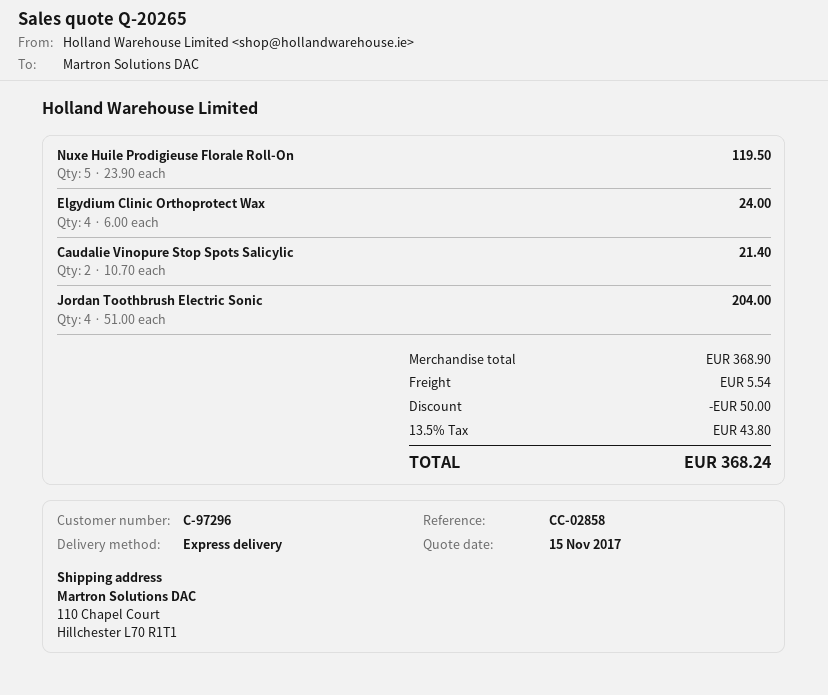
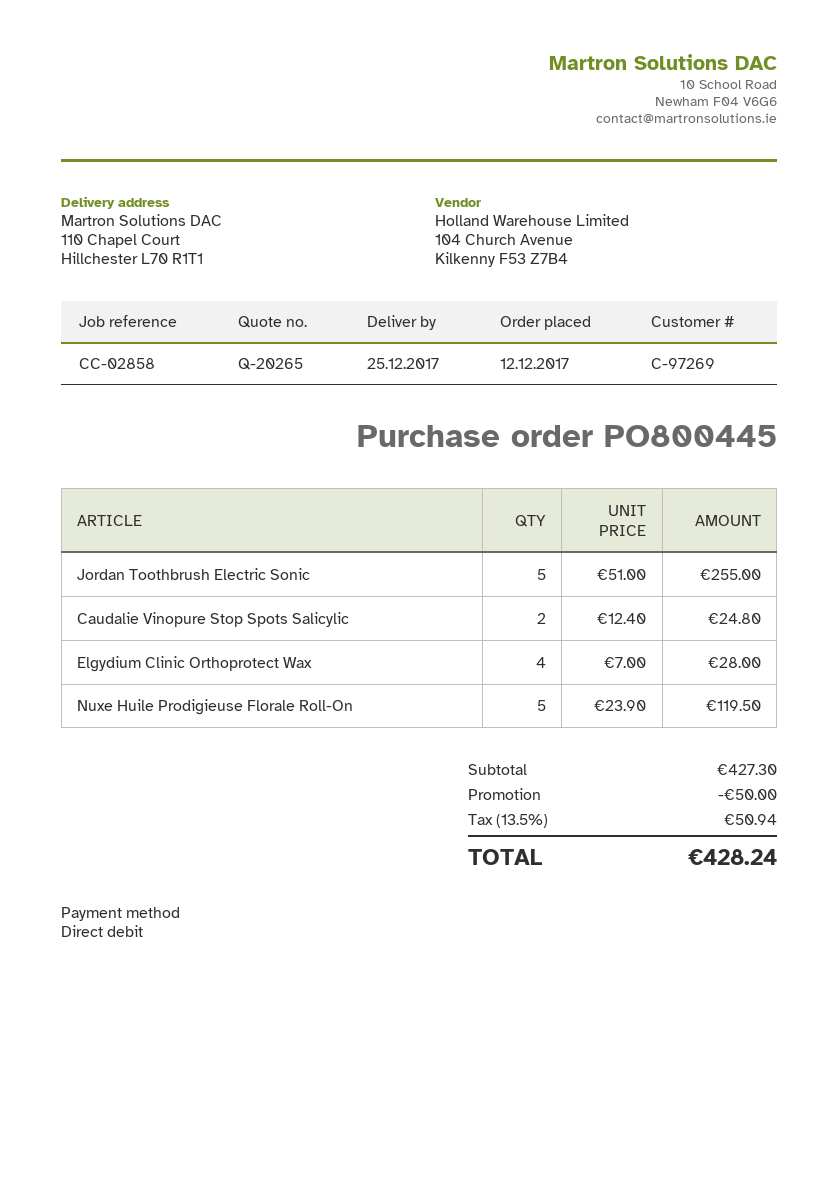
customer number: C-97296 -> C-97269
Elgydium Clinic Orthoprotect Wax: 4 x 6.00 = 24.00 -> 4 x 7.00 = 28.00
Caudalie Vinopure Stop Spots Salicylic: 2 x 10.70 = 21.40 -> 2 x 12.40 = 24.80
Jordan Toothbrush Electric Sonic: 4 x 51.00 = 204.00 -> 5 x 51.00 = 255.00
subtotal: 368.90 -> 427.30
shipping: 5.54 -> none
tax: 13.5% = 43.80 -> 13.5% = 50.94
total: 368.24 -> 428.24

